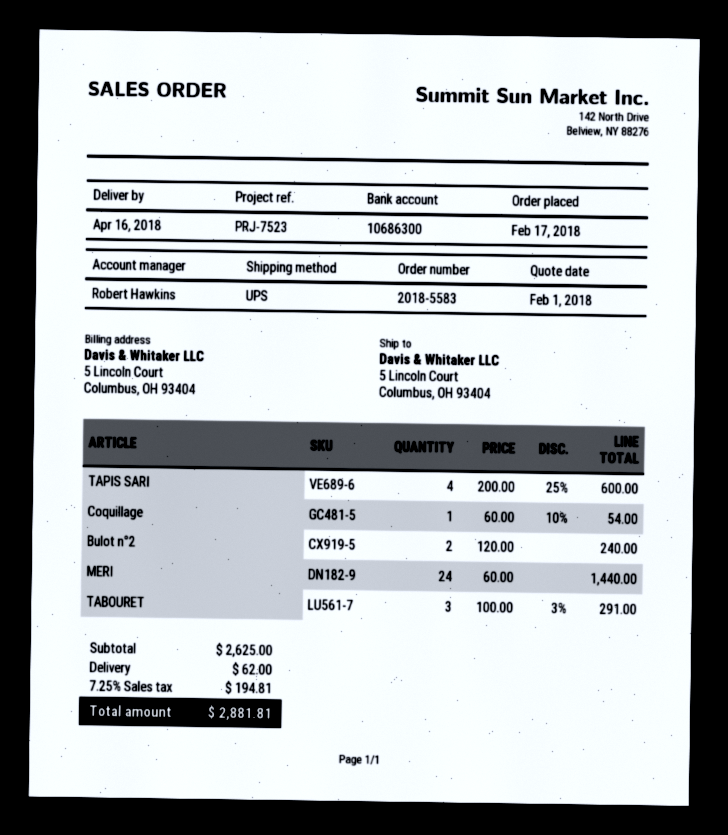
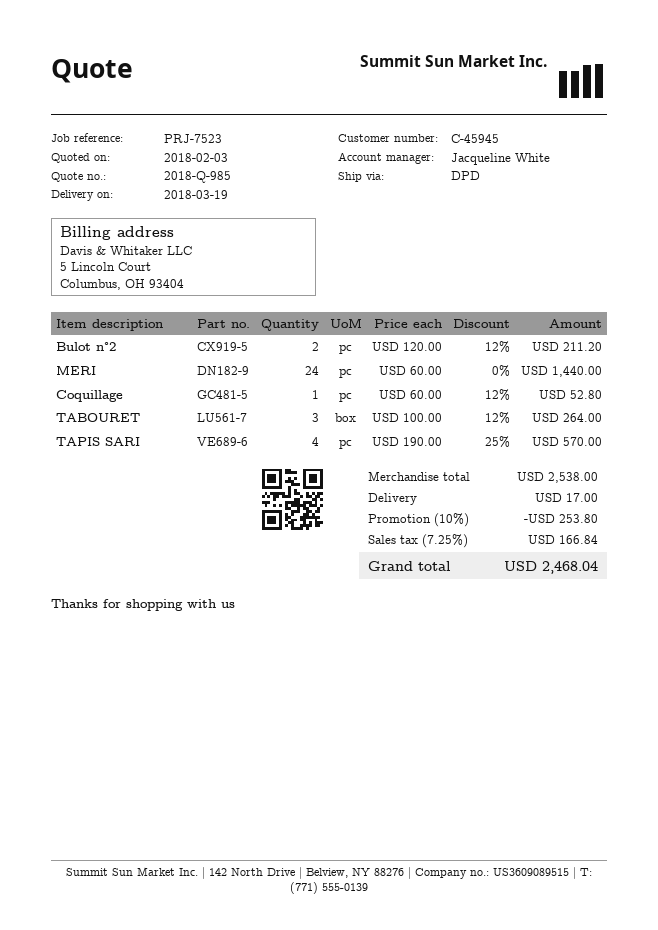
quote date: 2018-02-01 -> 2018-02-03
delivery date: 2018-04-16 -> 2018-03-19
sales rep: Robert Hawkins -> Jacqueline White
shipping method: UPS -> DPD
TAPIS SARI: 4 x 200.00 - 25% = 600.00 -> 4 x 190.00 - 25% = 570.00
Coquillage: 1 x 60.00 - 10% = 54.00 -> 1 x 60.00 - 12% = 52.80
Bulot n°2: 2 x 120.00 = 240.00 -> 2 x 120.00 - 12% = 211.20
TABOURET: 3 x 100.00 - 3% = 291.00 -> 3 x 100.00 - 12% = 264.00
subtotal: 2625.00 -> 2538.00
discount: none -> 10% = 253.80
shipping: 62.00 -> 17.00
tax: 7.25% = 194.81 -> 7.25% = 166.84
total: 2881.81 -> 2468.04

